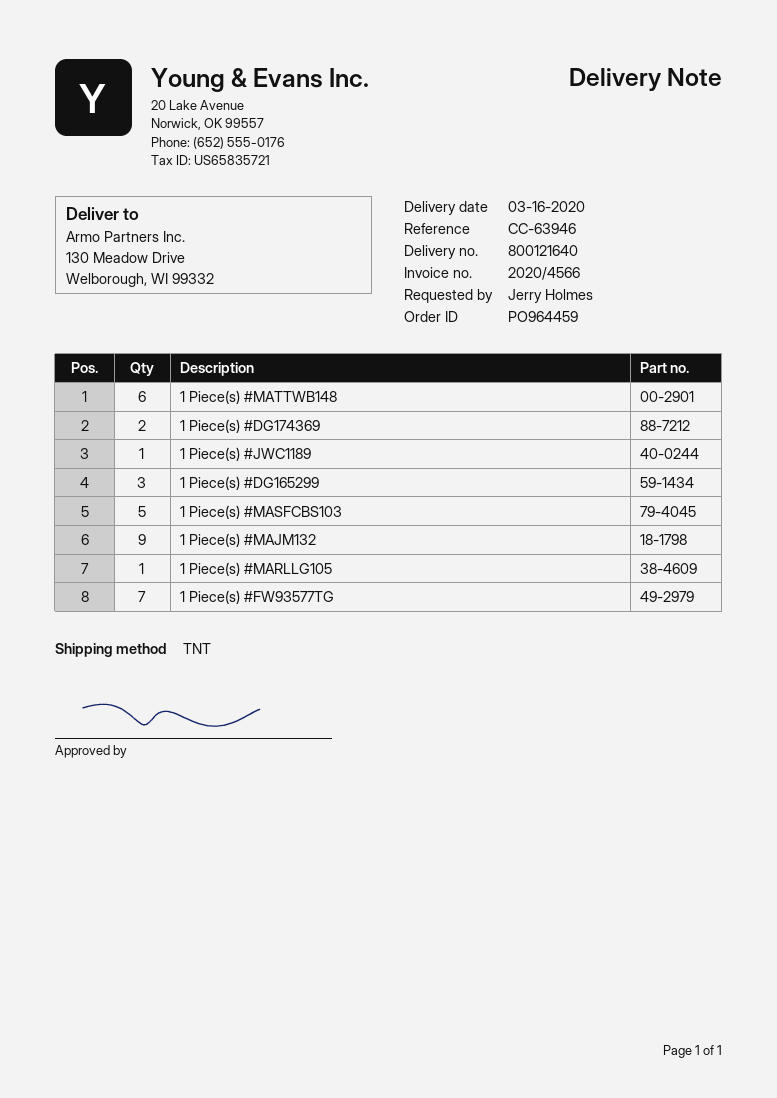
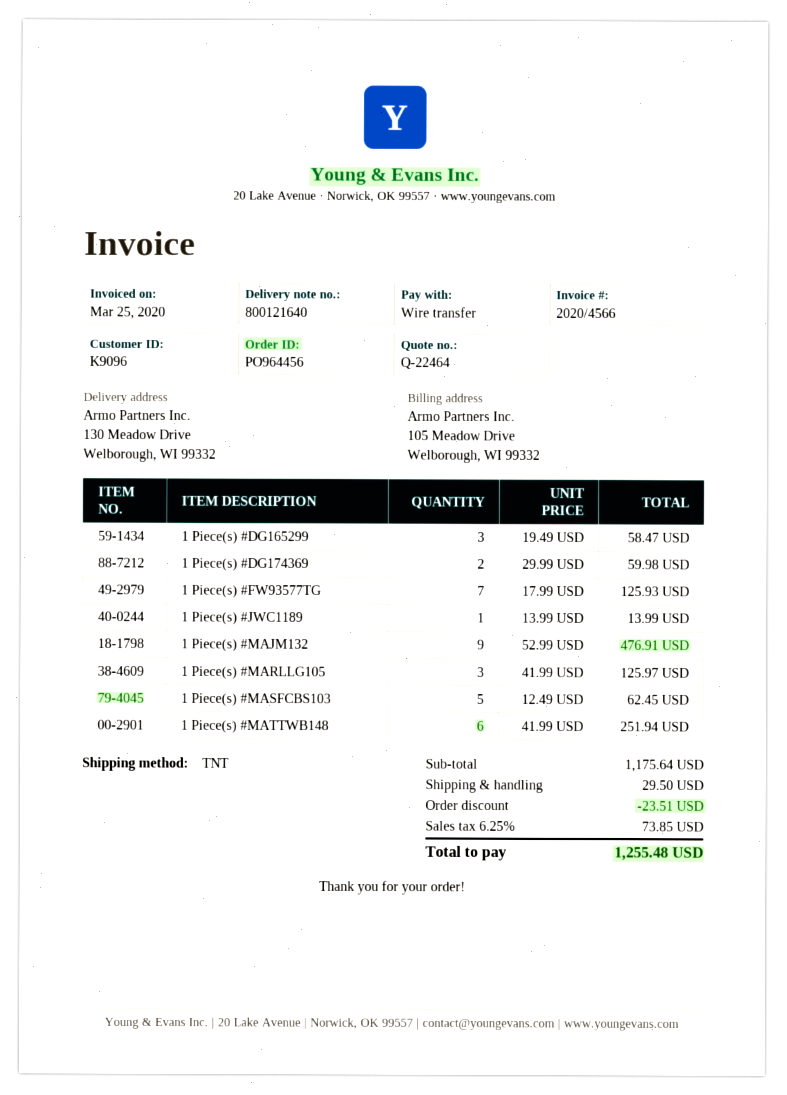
order number: PO964459 -> PO964456
1 Piece(s) #MARLLG105: 1 -> 3

